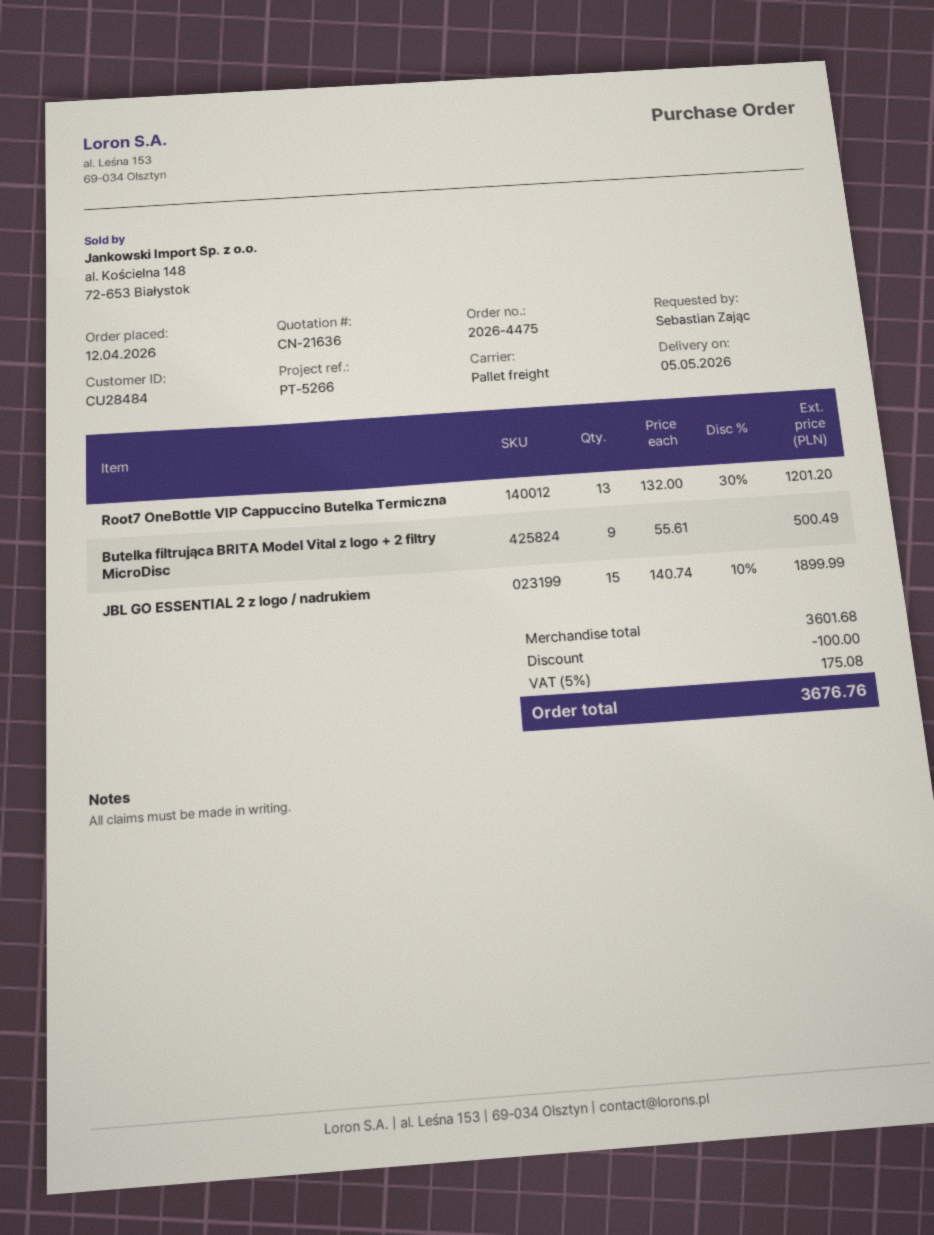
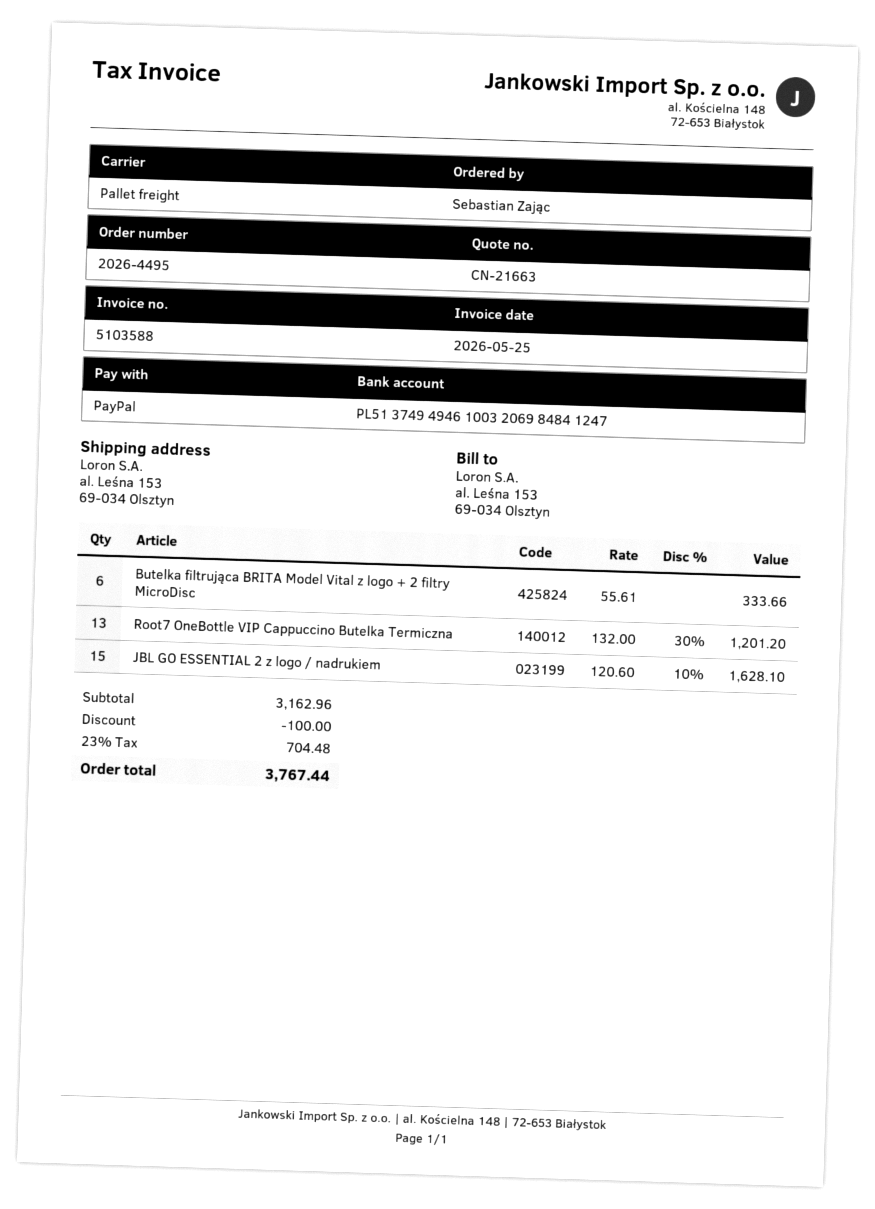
quote number: CN-21636 -> CN-21663
order number: 2026-4475 -> 2026-4495
Butelka filtrująca BRITA Model Vital z logo + 2 filtry MicroDisc: 9 x 55.61 = 500.49 -> 6 x 55.61 = 333.66
JBL GO ESSENTIAL 2 z logo / nadrukiem: 15 x 140.74 - 10% = 1899.99 -> 15 x 120.60 - 10% = 1628.10
subtotal: 3601.68 -> 3162.96
tax: 5% = 175.08 -> 23% = 704.48
total: 3676.76 -> 3767.44

